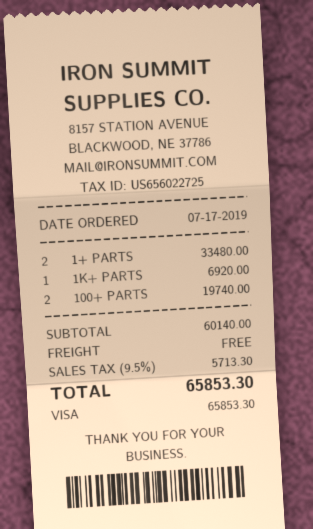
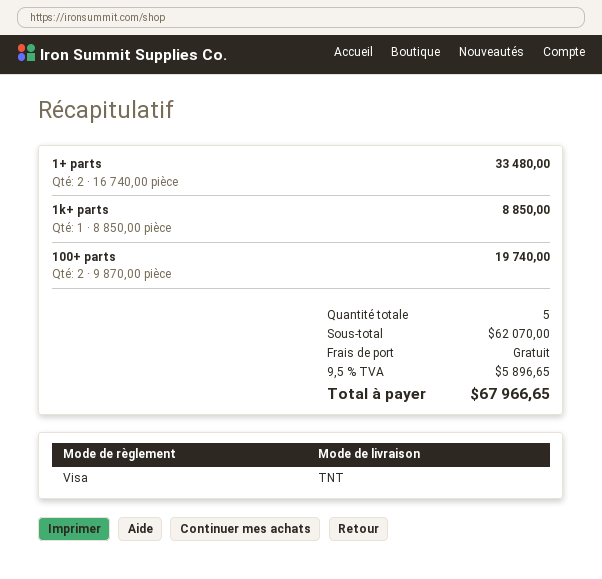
1K+ PARTS: 1 for 6920.00 -> 1 for 8850.00
subtotal: 60140.00 -> 62070.00
tax: 9.5% = 5713.30 -> 9.5% = 5896.65
total: 65853.30 -> 67966.65

